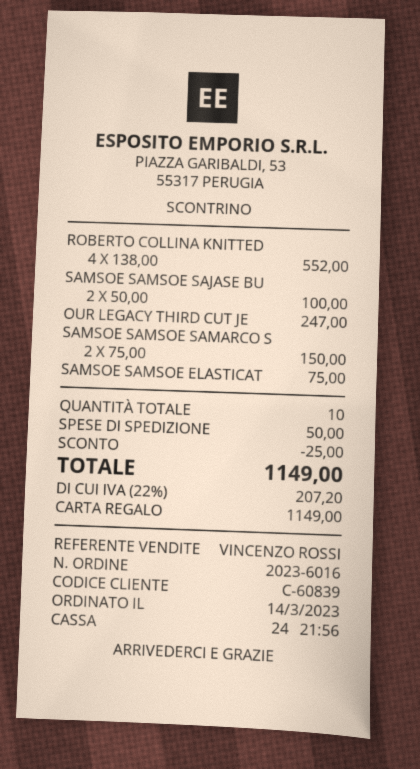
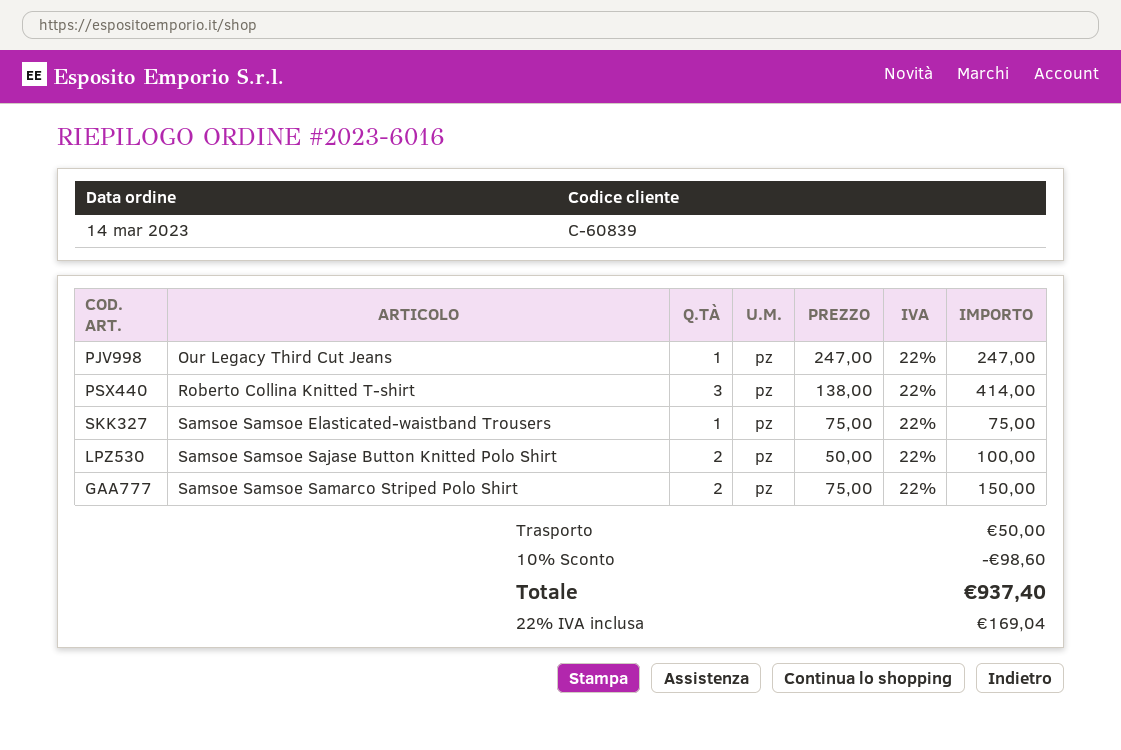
ROBERTO COLLINA KNITTED: 4 x 138.00 = 552.00 -> 3 x 138.00 = 414.00
discount: 25.00 -> 98.60
tax: 22% = 207.20 -> 22% = 169.04
total: 1149.00 -> 937.40

